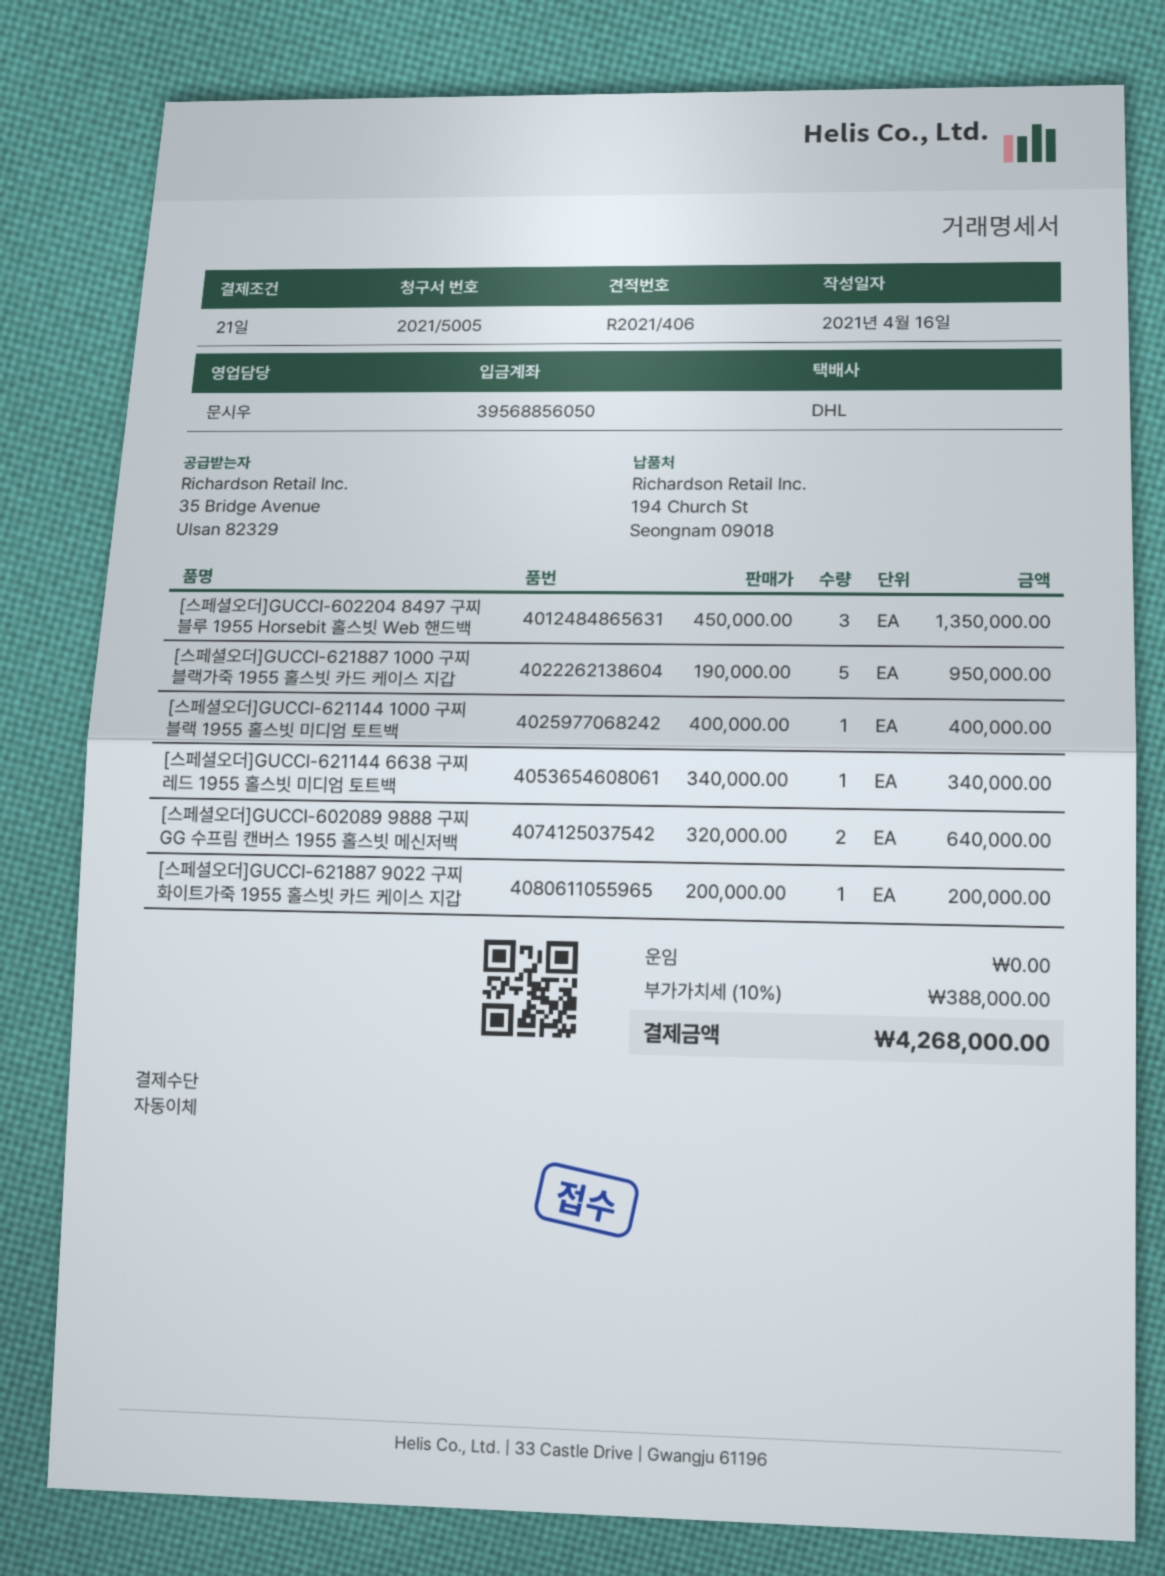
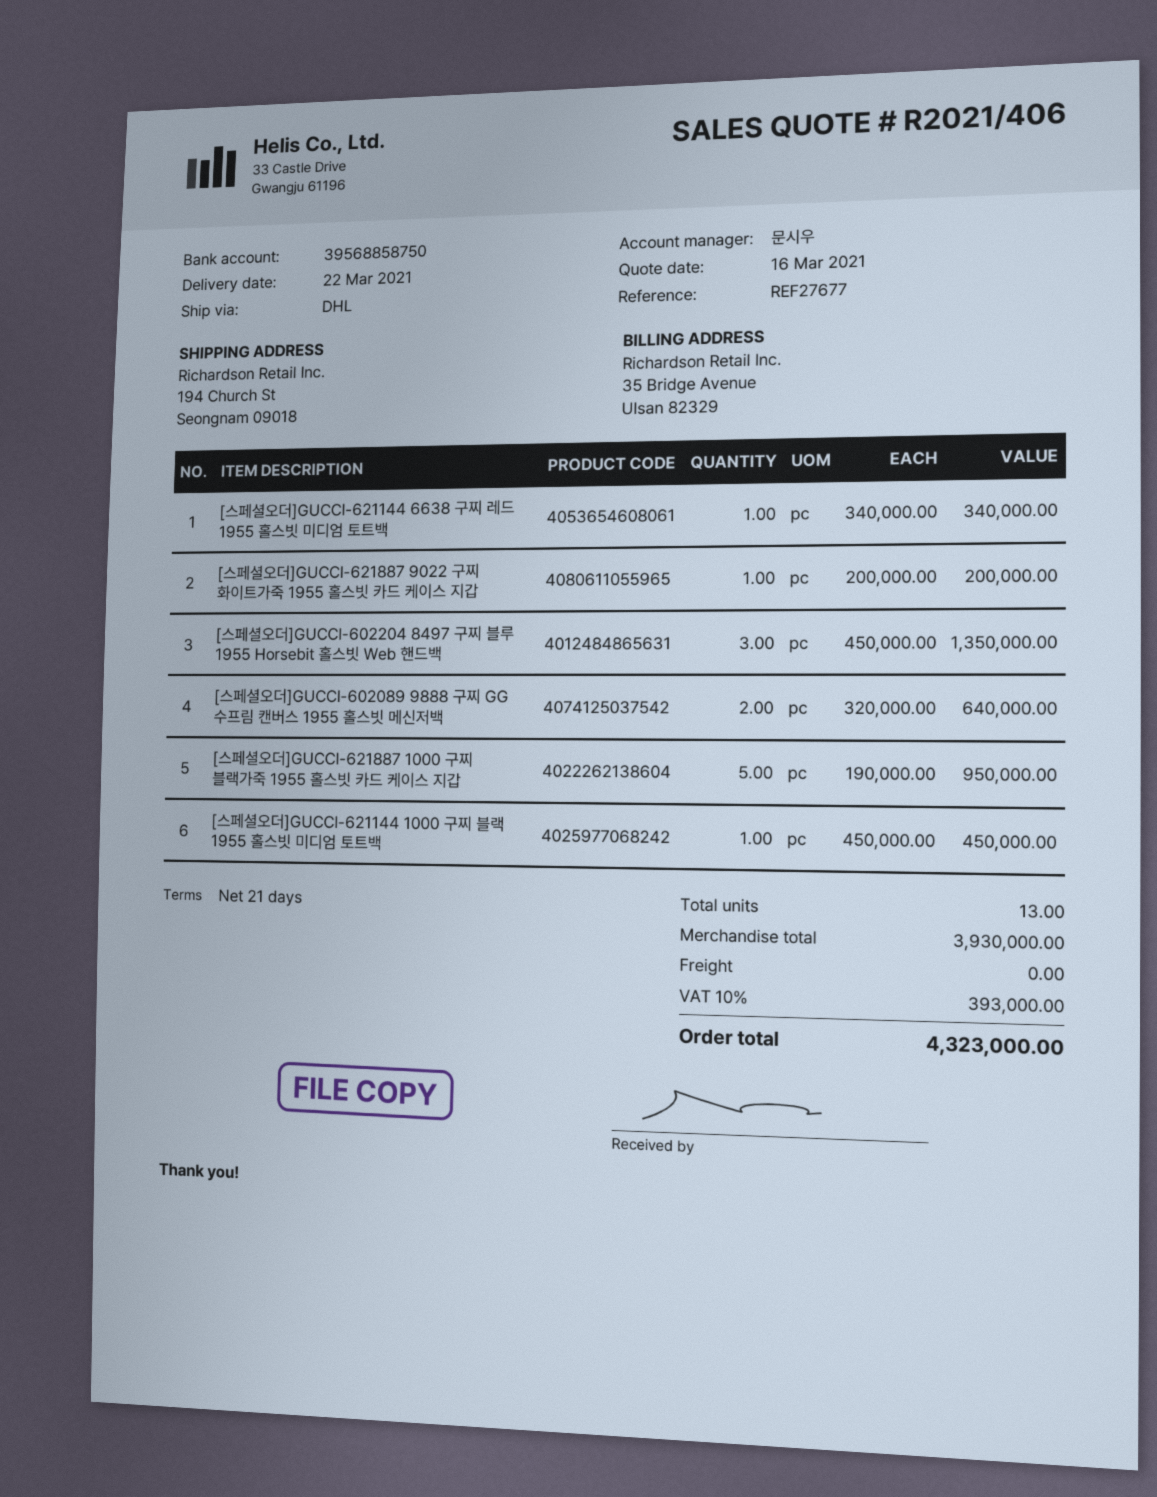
bank account: 39568856050 -> 39568858750
[스페셜오더]GUCCI-621144 1000 구찌 블랙 1955 홀스빗 미디엄 토트백: 1 x 400000.00 = 400000.00 -> 1 x 450000.00 = 450000.00
tax: 10% = 388000.00 -> 10% = 393000.00
total: 4268000.00 -> 4323000.00

